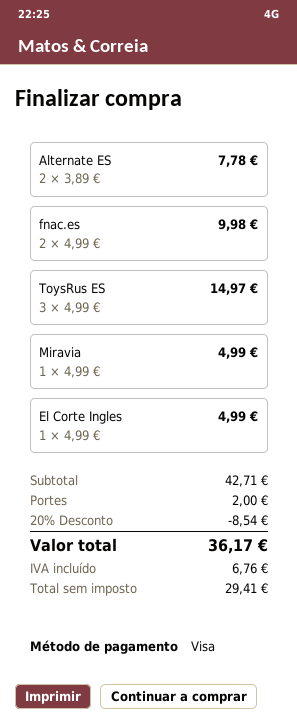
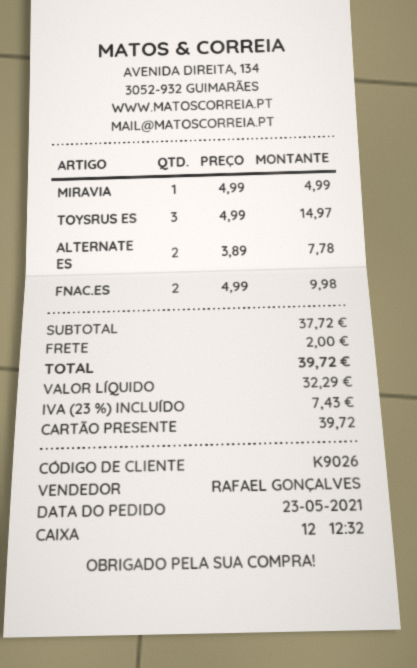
payment method: Visa -> gift card
El Corte Ingles: 1 x 4.99 = 4.99 -> none
subtotal: 42.71 -> 37.72
discount: 20% = 8.54 -> none
net: 29.41 -> 32.29
tax: 6.76 -> 7.43
total: 36.17 -> 39.72

